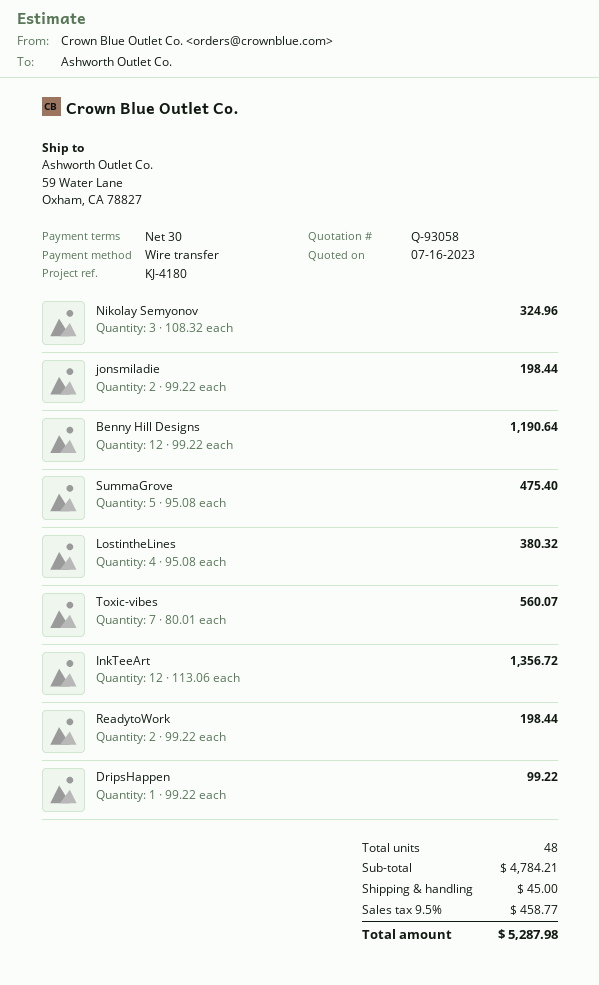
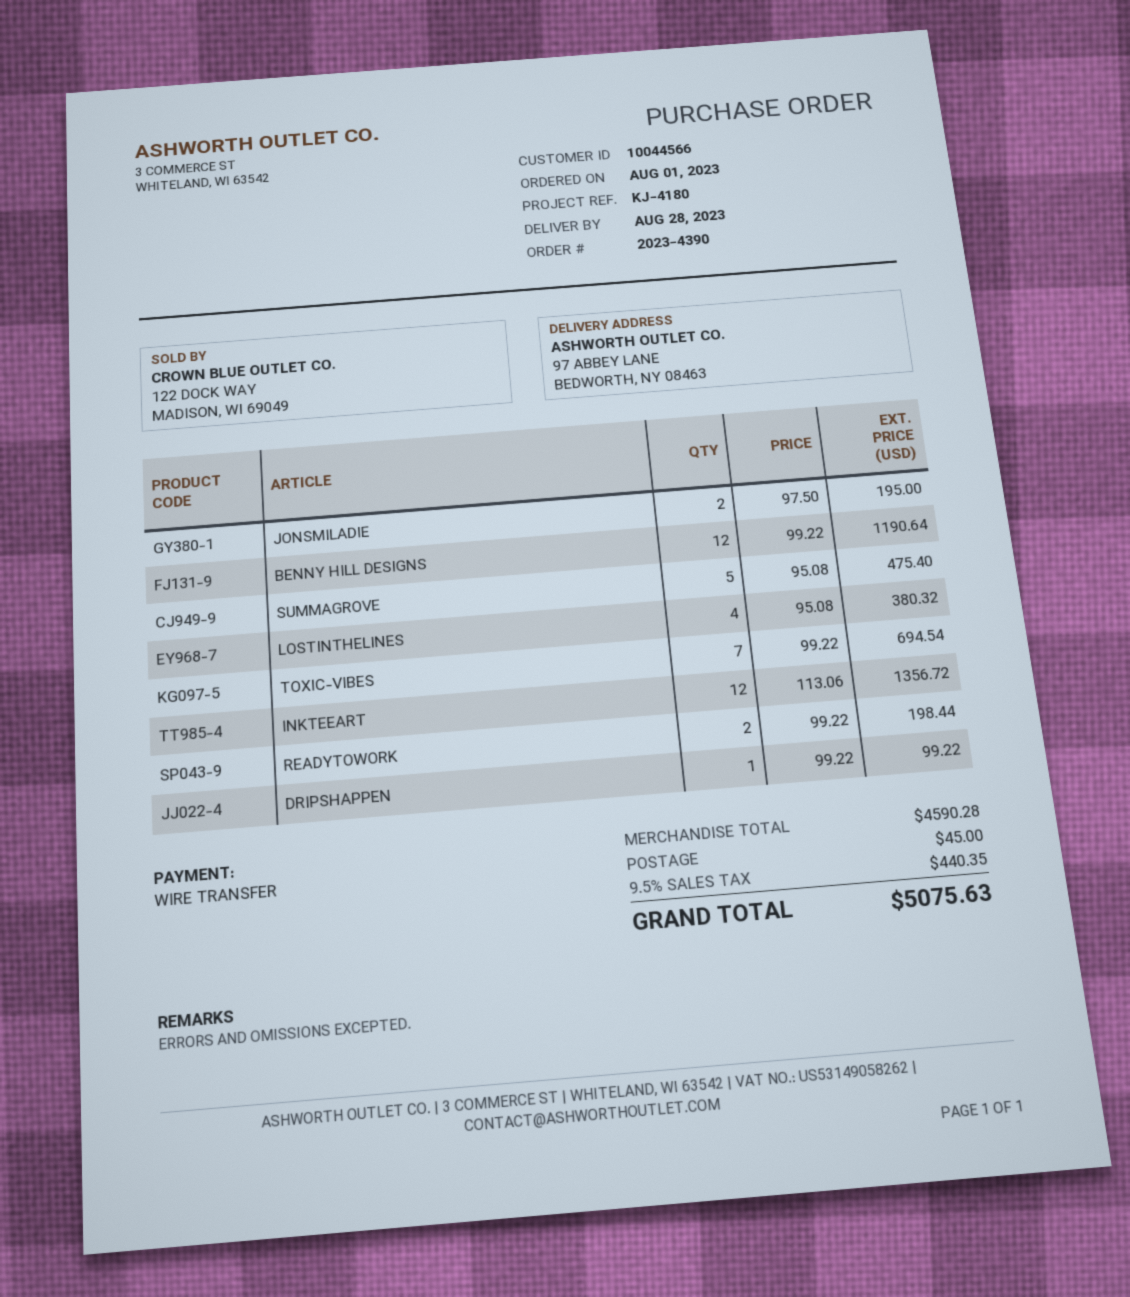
ship to: 59 Water Lane, Oxham, CA 78827 -> 97 ABBEY LANE, BEDWORTH, NY 08463
Nikolay Semyonov: 3 x 108.32 = 324.96 -> none
jonsmiladie: 2 x 99.22 = 198.44 -> 2 x 97.50 = 195.00
Toxic-vibes: 7 x 80.01 = 560.07 -> 7 x 99.22 = 694.54
subtotal: 4784.21 -> 4590.28
tax: 9.5% = 458.77 -> 9.5% = 440.35
total: 5287.98 -> 5075.63

